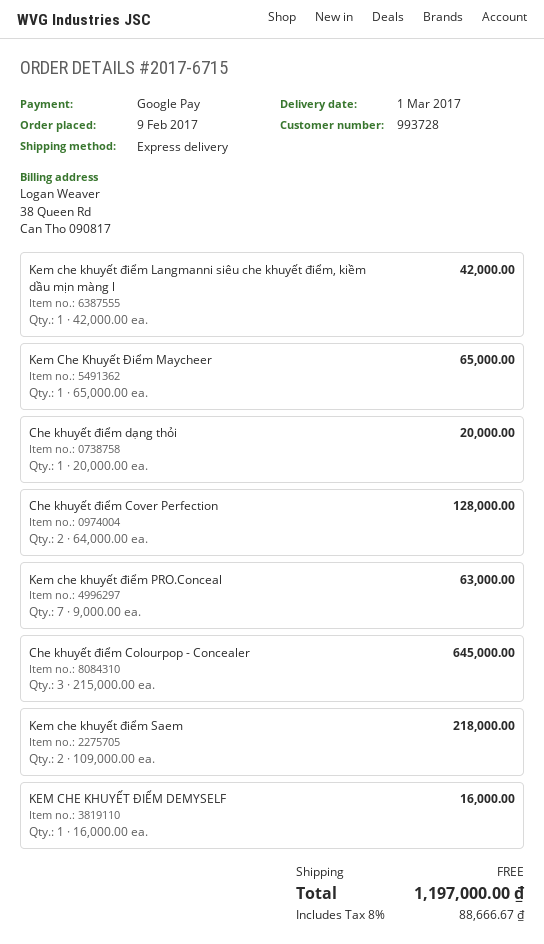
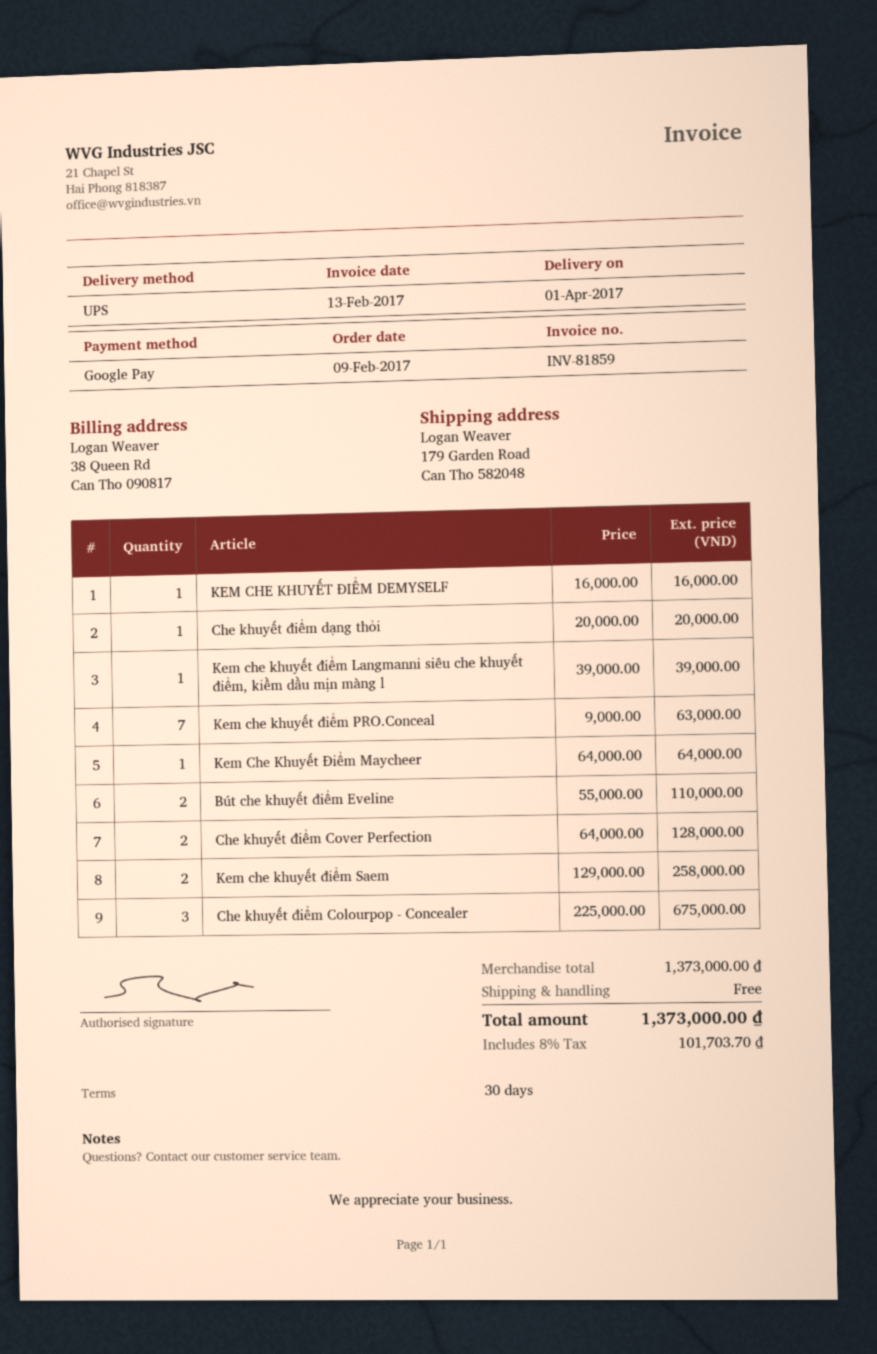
delivery date: 2017-03-01 -> 2017-04-01
shipping method: express -> UPS
Kem che khuyết điểm Langmanni siêu che khuyết điểm, kiềm dầu mịn màng l: 1 x 42000.00 = 42000.00 -> 1 x 39000.00 = 39000.00
Kem Che Khuyết Điểm Maycheer: 1 x 65000.00 = 65000.00 -> 1 x 64000.00 = 64000.00
Che khuyết điểm Colourpop - Concealer: 3 x 215000.00 = 645000.00 -> 3 x 225000.00 = 675000.00
Kem che khuyết điểm Saem: 2 x 109000.00 = 218000.00 -> 2 x 129000.00 = 258000.00
Bút che khuyết điểm Eveline: none -> 2 x 55000.00 = 110000.00
tax: 8% = 88666.67 -> 8% = 101703.70
total: 1197000.00 -> 1373000.00

